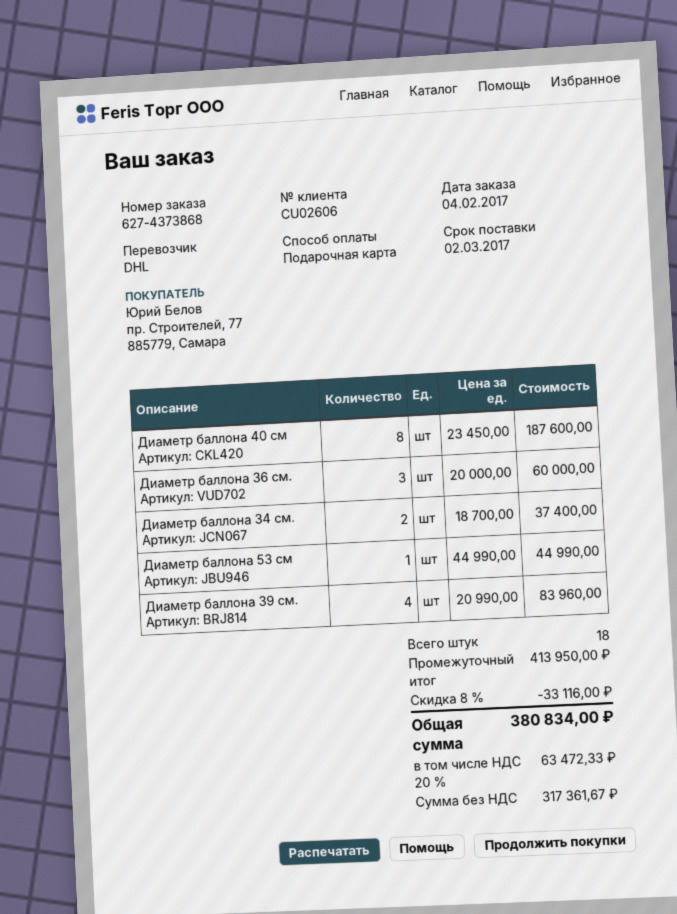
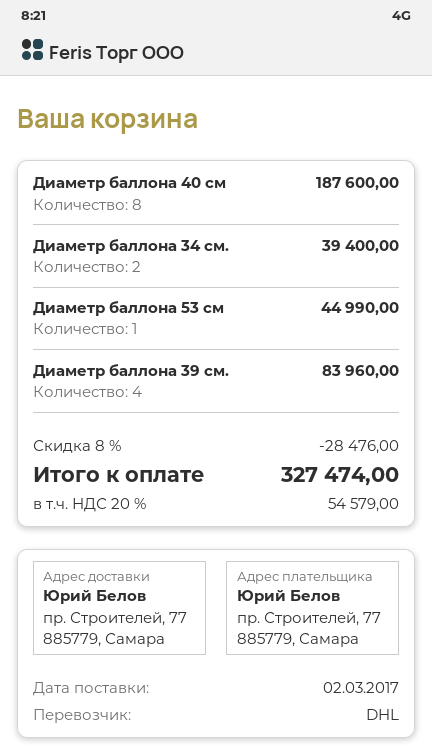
Диаметр баллона 36 см.: 3 for 60000.00 -> none
Диаметр баллона 34 см.: 2 for 37400.00 -> 2 for 39400.00
discount: 8% = 33116.00 -> 8% = 28476.00
tax: 20% = 63472.33 -> 20% = 54579.00
total: 380834.00 -> 327474.00

